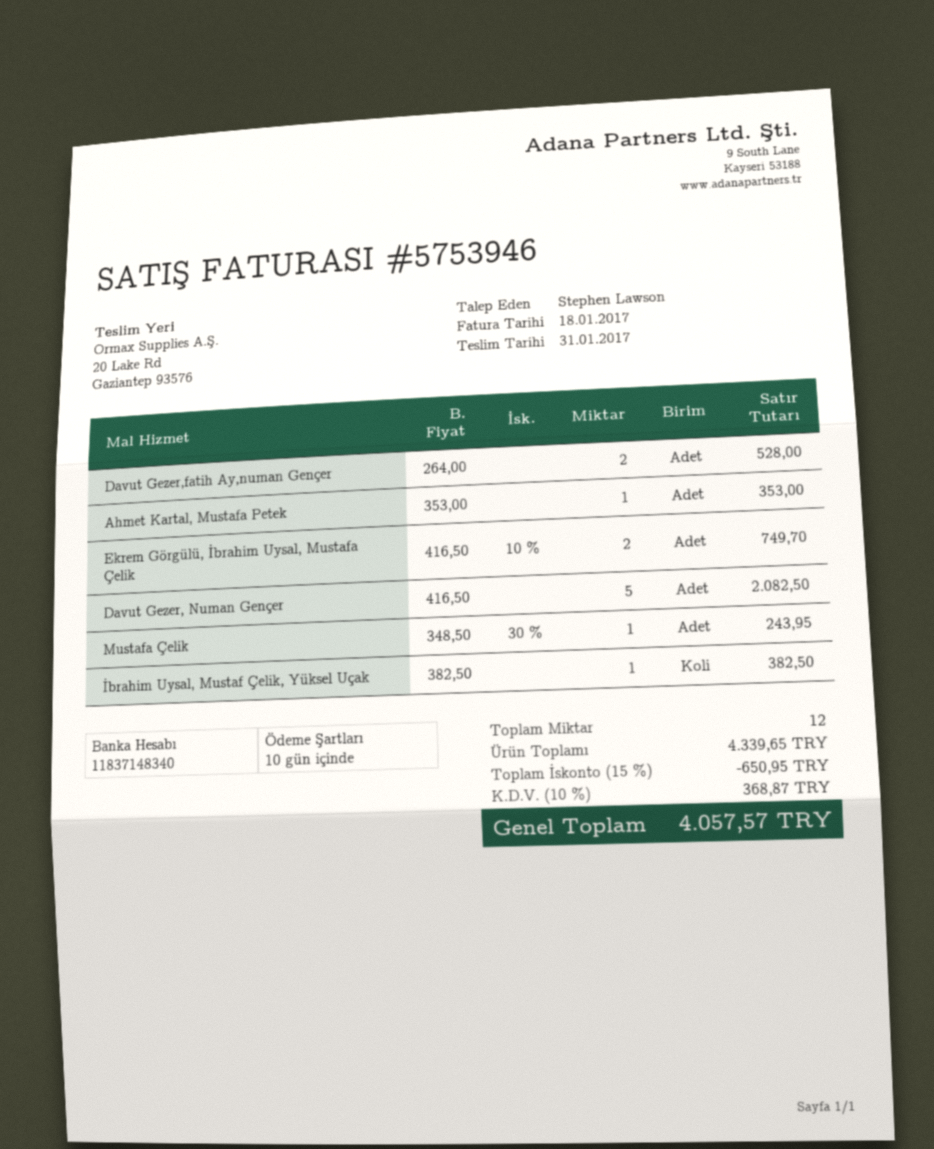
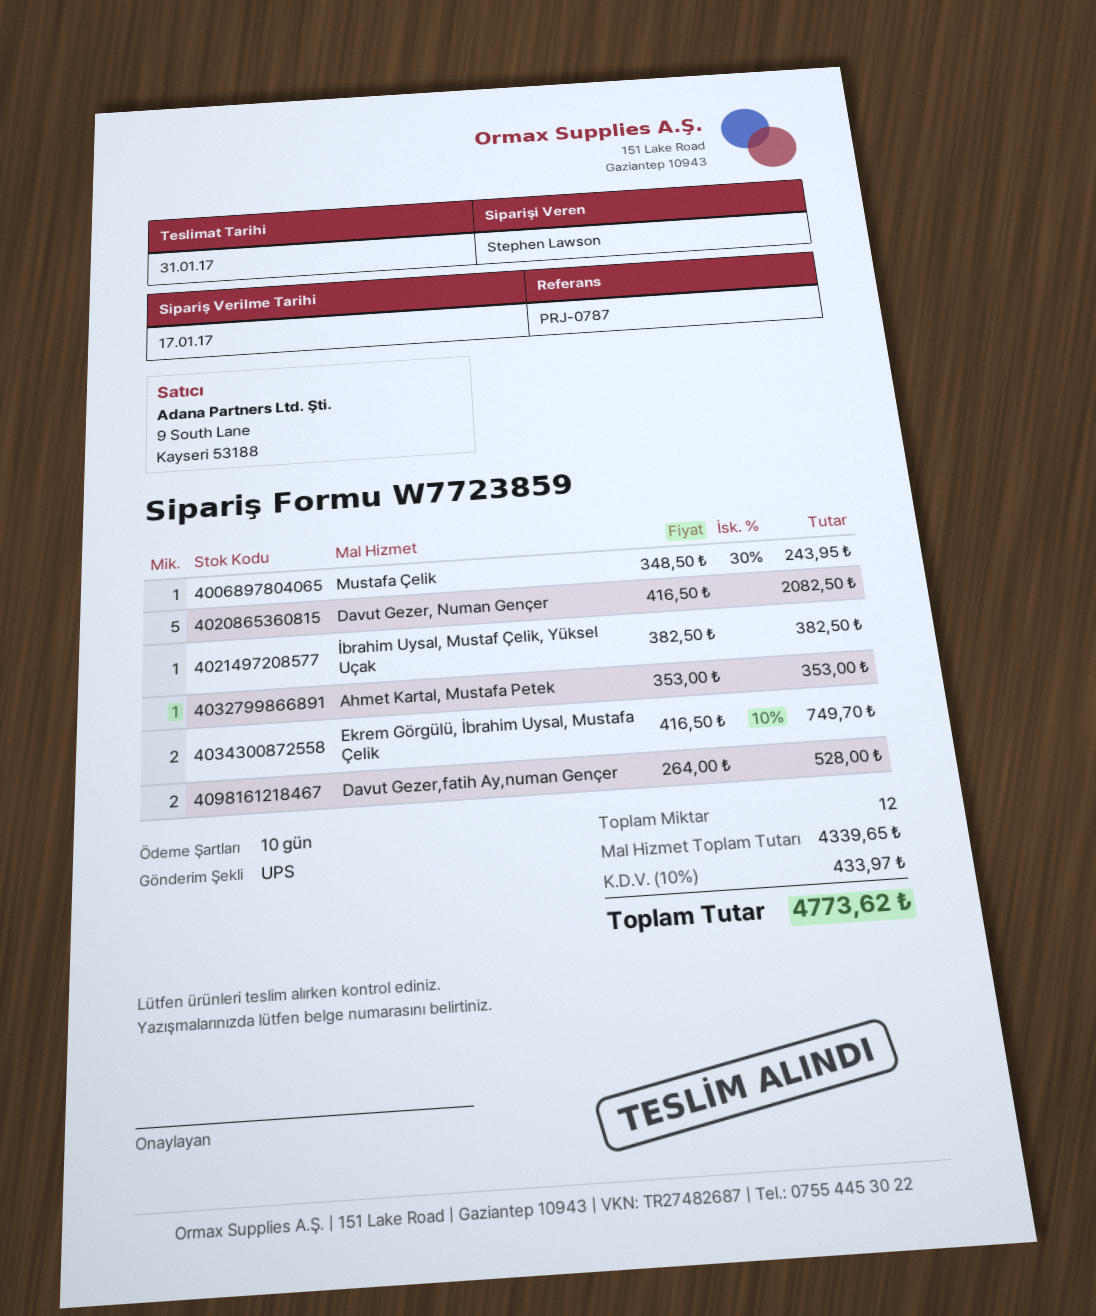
discount: 15% = 650.95 -> none
tax: 10% = 368.87 -> 10% = 433.97
total: 4057.57 -> 4773.62

